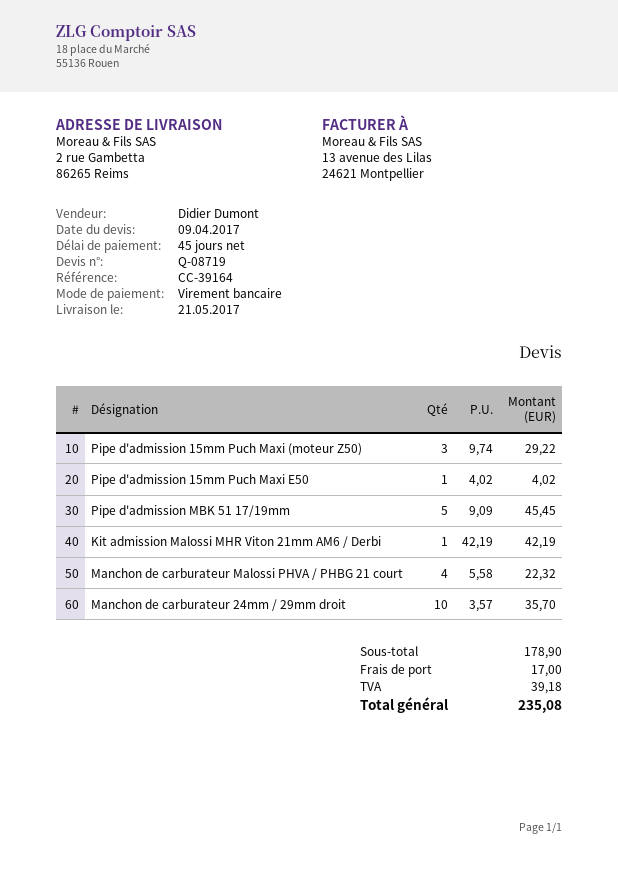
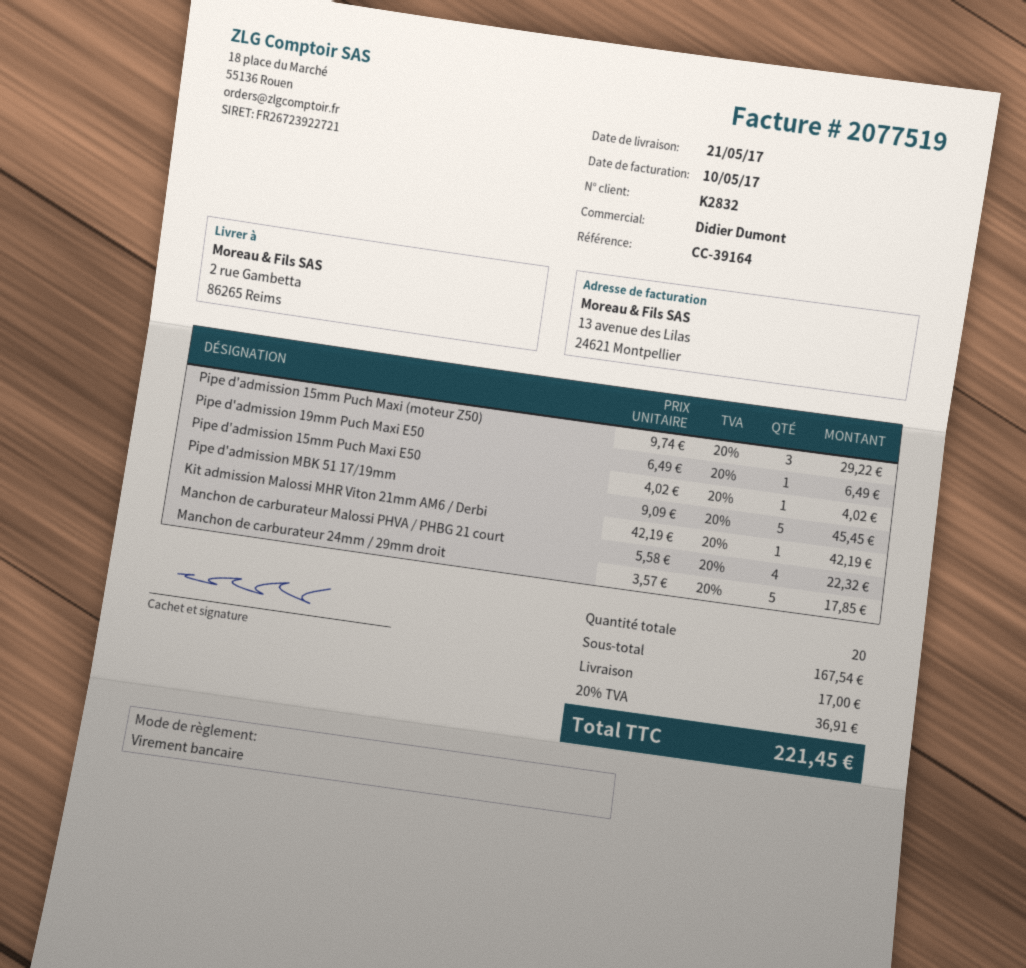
Manchon de carburateur 24mm / 29mm droit: 10 x 3.57 = 35.70 -> 5 x 3.57 = 17.85
Pipe d'admission 19mm Puch Maxi E50: none -> 1 x 6.49 = 6.49
subtotal: 178.90 -> 167.54
tax: 39.18 -> 36.91
total: 235.08 -> 221.45

